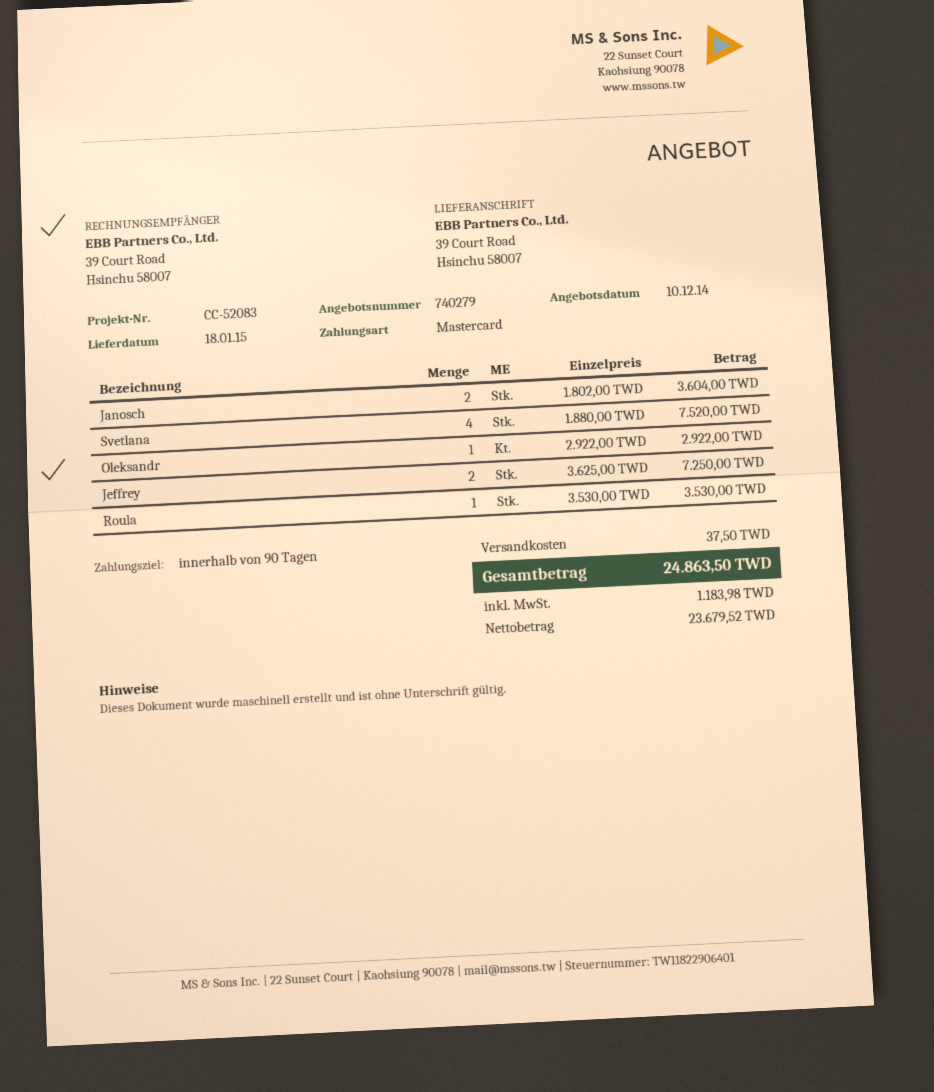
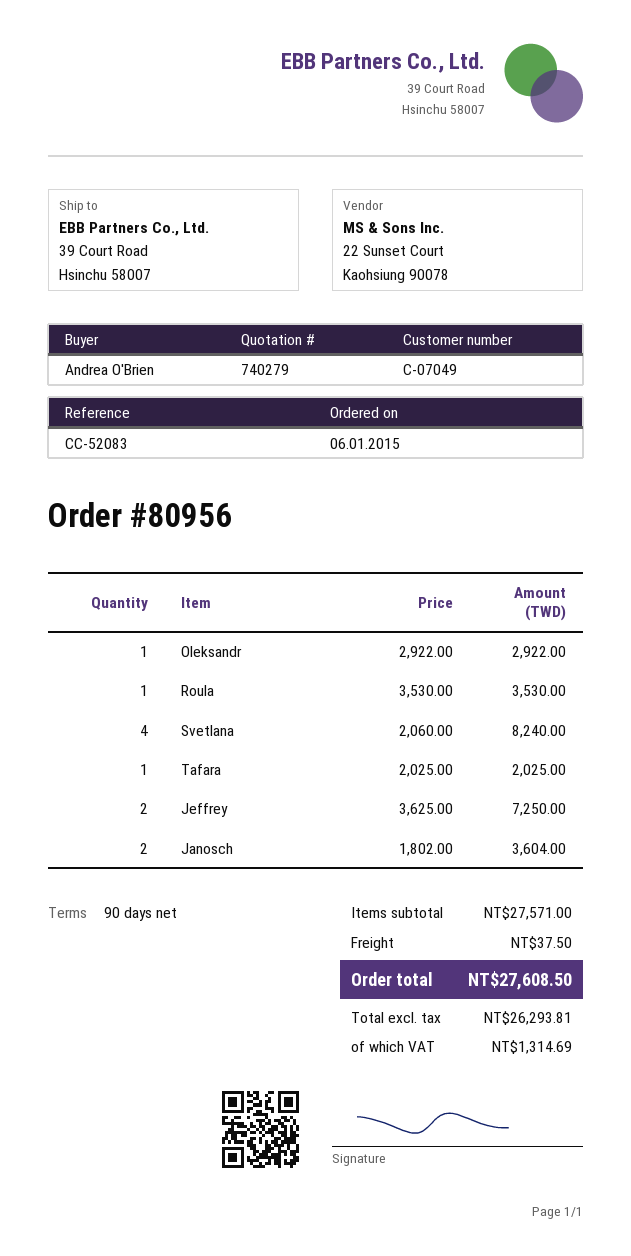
Svetlana: 4 x 1880.00 = 7520.00 -> 4 x 2060.00 = 8240.00
Tafara: none -> 1 x 2025.00 = 2025.00
net: 23679.52 -> 26293.81
tax: 1183.98 -> 1314.69
total: 24863.50 -> 27608.50

